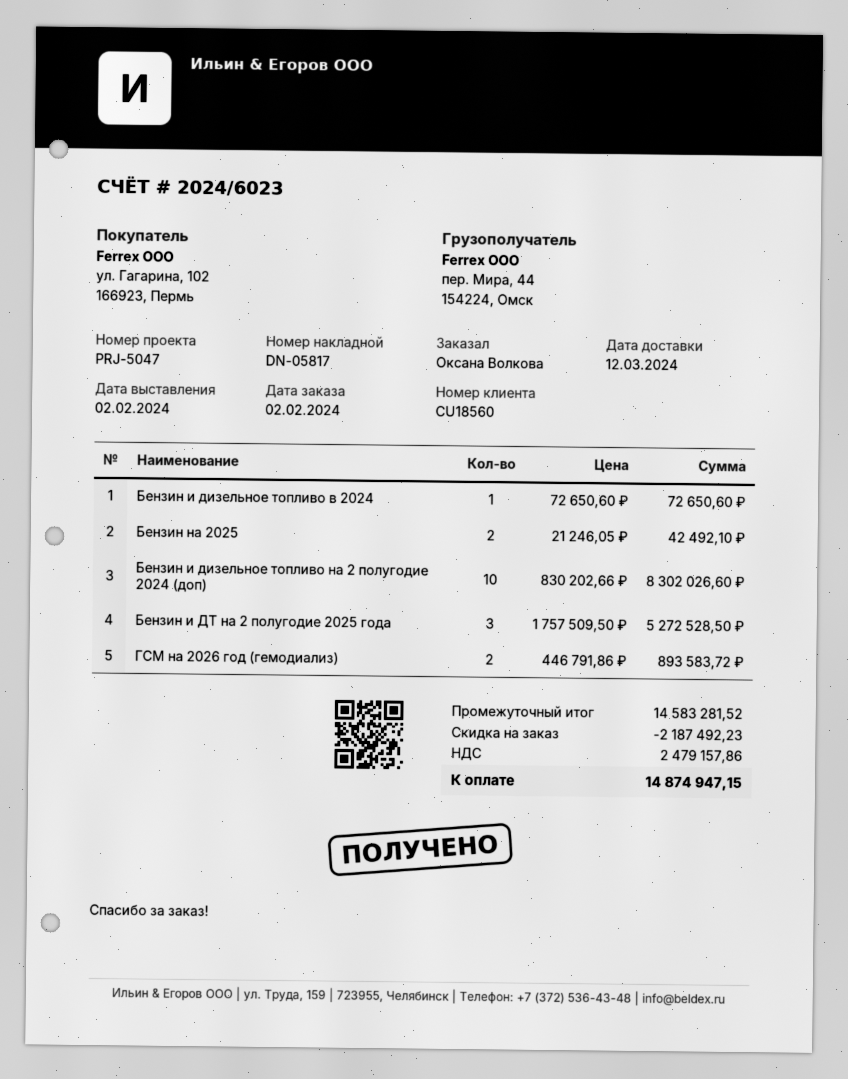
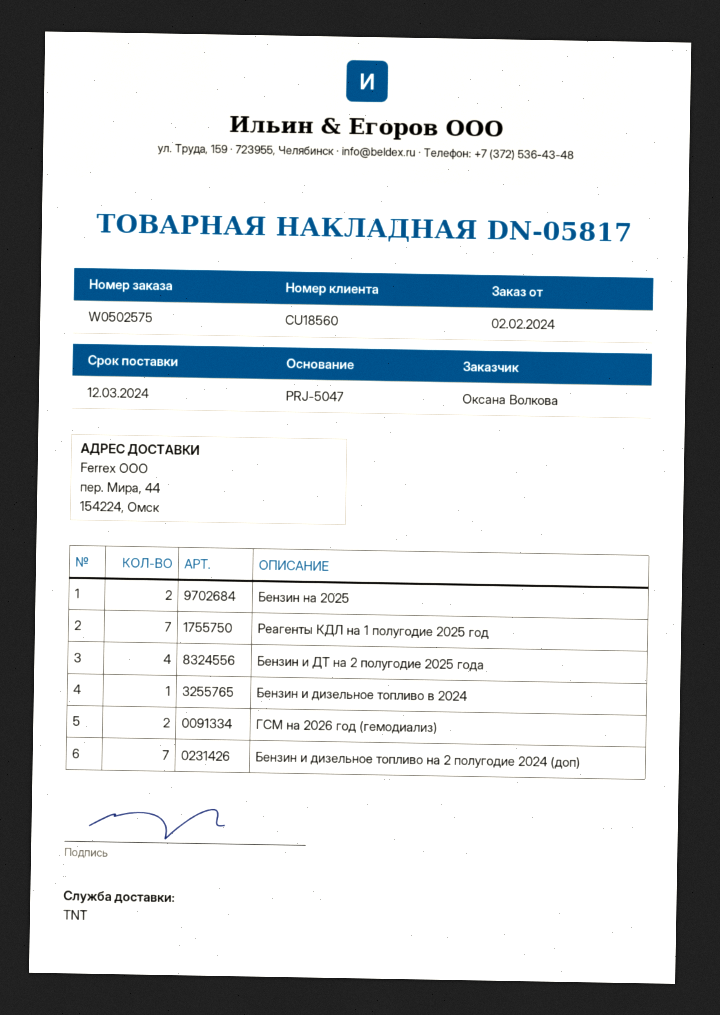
Бензин и дизельное топливо на 2 полугодие 2024 (доп): 10 -> 7
Бензин и ДТ на 2 полугодие 2025 года: 3 -> 4
Реагенты КДЛ на 1 полугодие 2025 год: none -> 7

